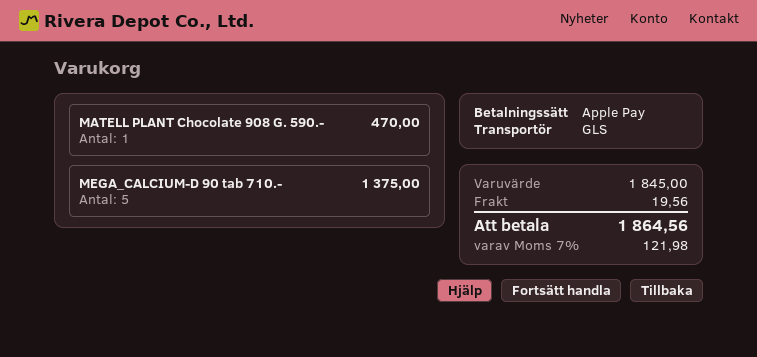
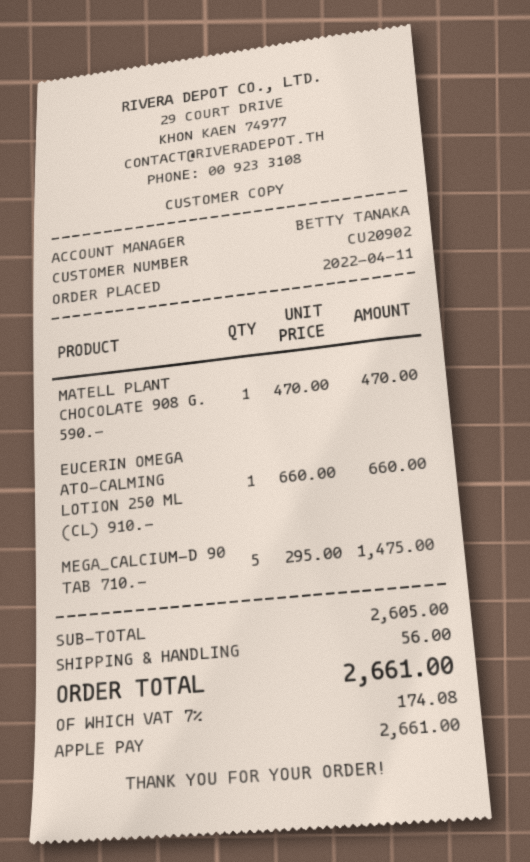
MEGA_CALCIUM-D 90 tab 710.-: 5 for 1375.00 -> 5 for 1475.00
EUCERIN OMEGA ATO-CALMING LOTION 250 ML (CL) 910.-: none -> 1 for 660.00
subtotal: 1845.00 -> 2605.00
shipping: 19.56 -> 56.00
tax: 7% = 121.98 -> 7% = 174.08
total: 1864.56 -> 2661.00

